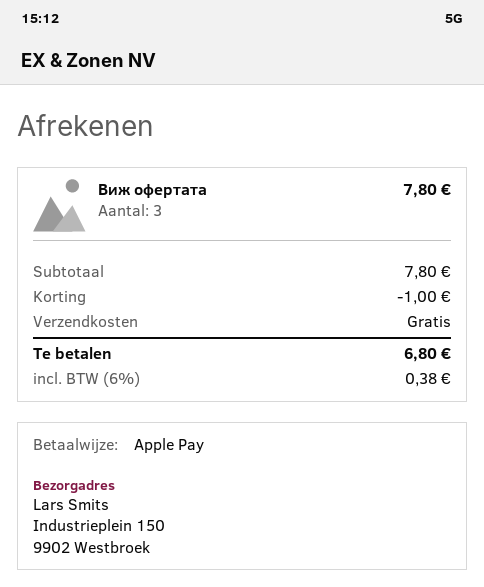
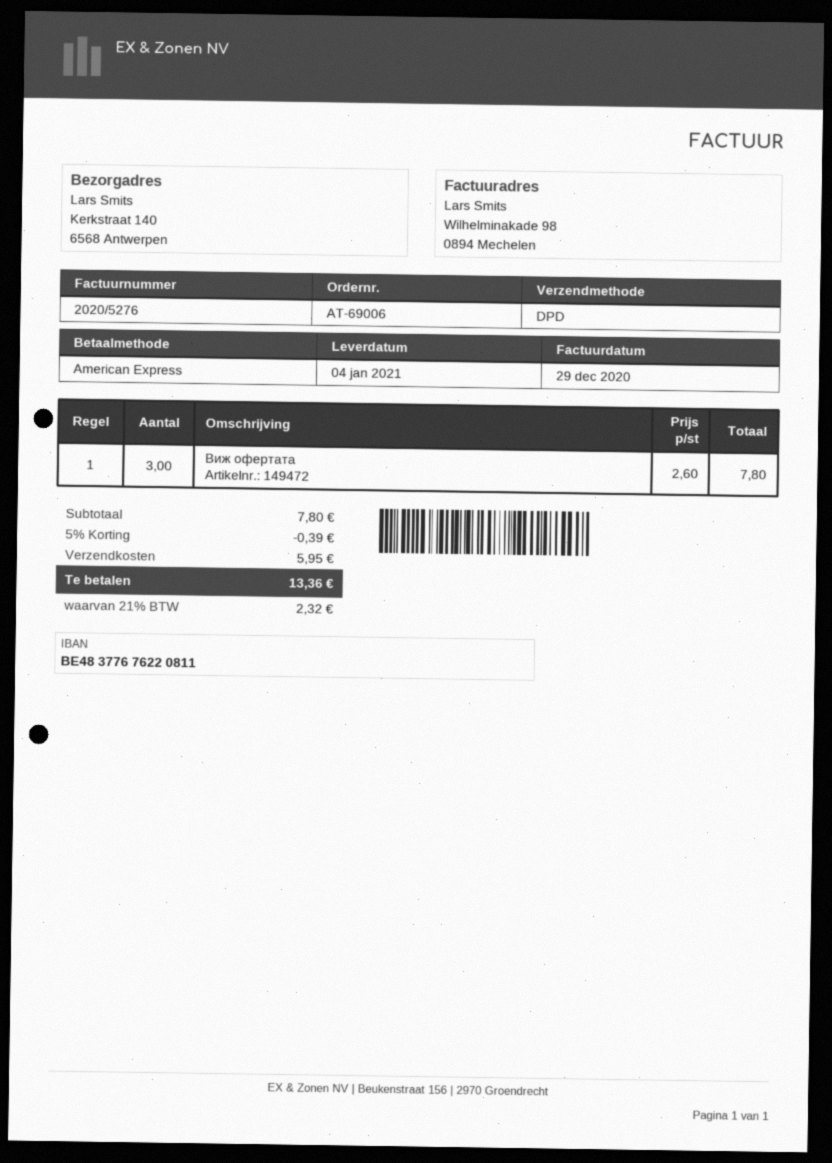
payment method: Apple Pay -> American Express
ship to: Industrieplein 150, 9902 Westbroek -> Kerkstraat 140, 6568 Antwerpen
discount: 1.00 -> 0.39
shipping: 0.00 -> 5.95
tax: 6% = 0.38 -> 21% = 2.32
total: 6.80 -> 13.36

